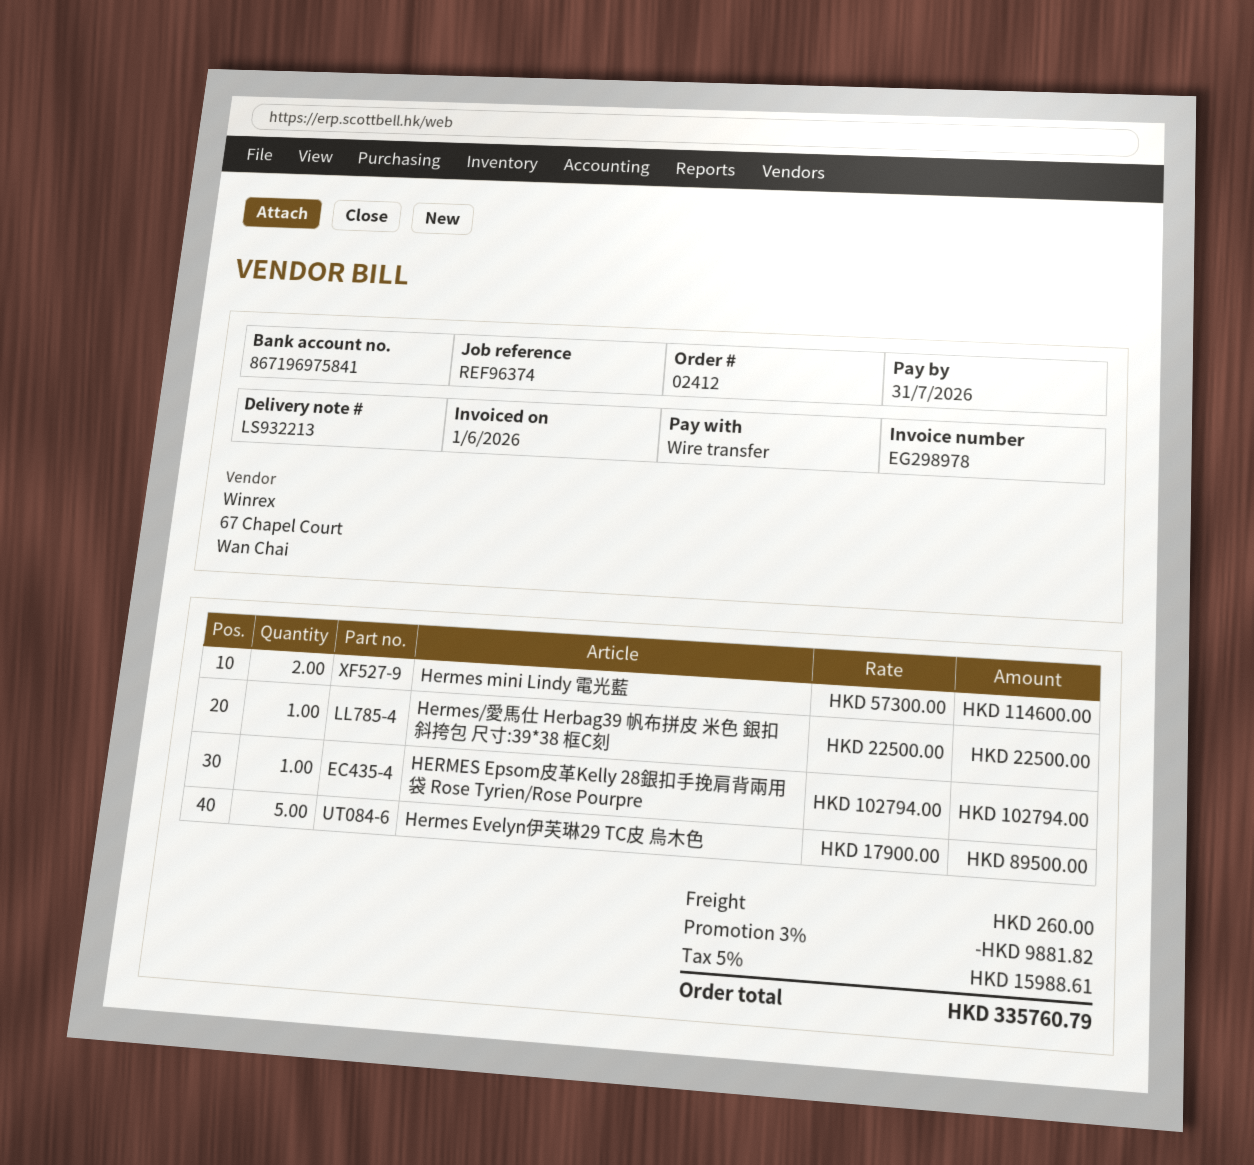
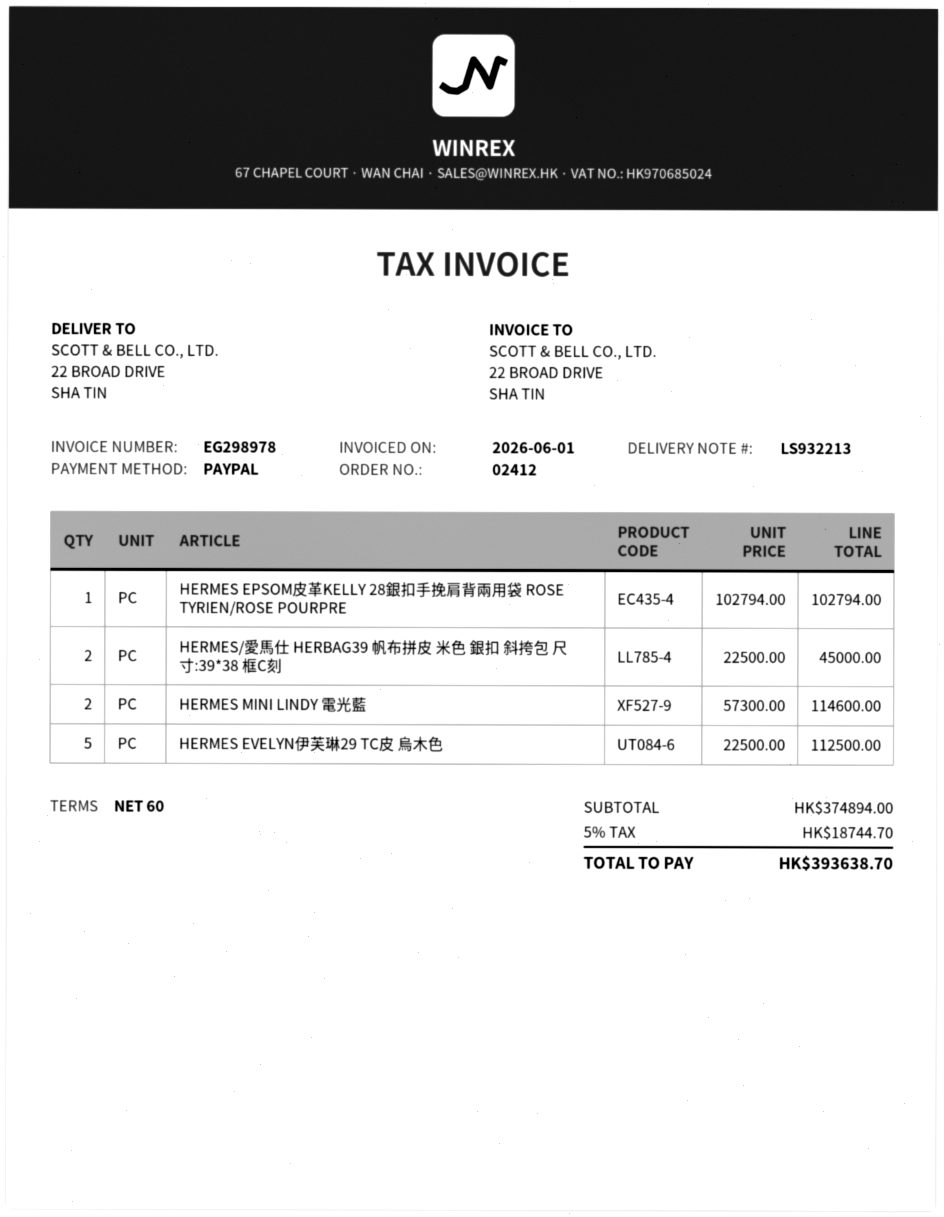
payment method: bank transfer -> PayPal
Hermes/愛馬仕 Herbag39 帆布拼皮 米色 銀扣 斜挎包 尺寸:39*38 框C刻: 1 x 22500.00 = 22500.00 -> 2 x 22500.00 = 45000.00
Hermes Evelyn伊芙琳29 TC皮 烏木色: 5 x 17900.00 = 89500.00 -> 5 x 22500.00 = 112500.00
discount: 3% = 9881.82 -> none
shipping: 260.00 -> none
tax: 5% = 15988.61 -> 5% = 18744.70
total: 335760.79 -> 393638.70

